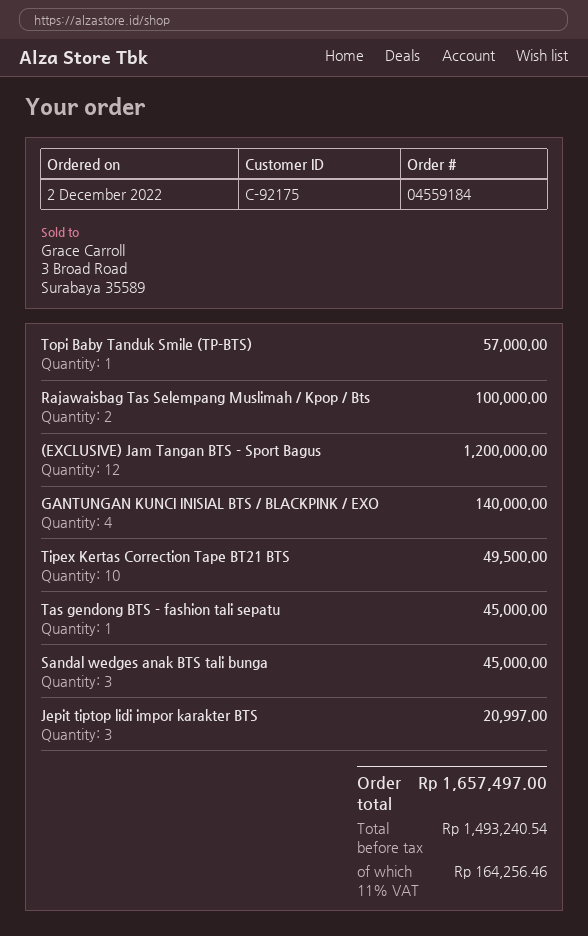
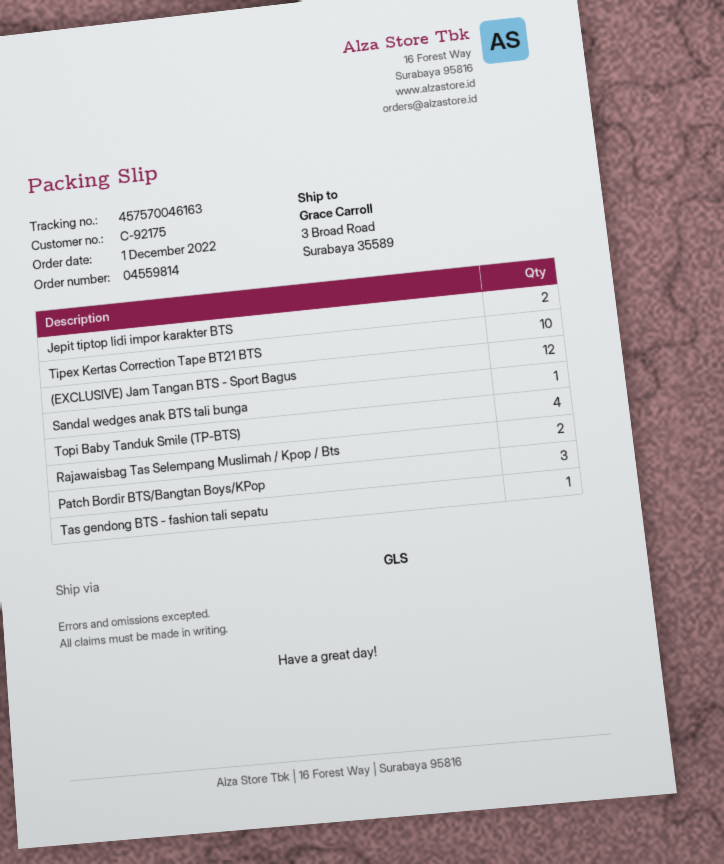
order number: 04559184 -> 04559814
order date: 2022-12-02 -> 2022-12-01
Topi Baby Tanduk Smile (TP-BTS): 1 -> 4
GANTUNGAN KUNCI INISIAL BTS / BLACKPINK / EXO: 4 -> none
Sandal wedges anak BTS tali bunga: 3 -> 1
Jepit tiptop lidi impor karakter BTS: 3 -> 2
Patch Bordir BTS/Bangtan Boys/KPop: none -> 3

